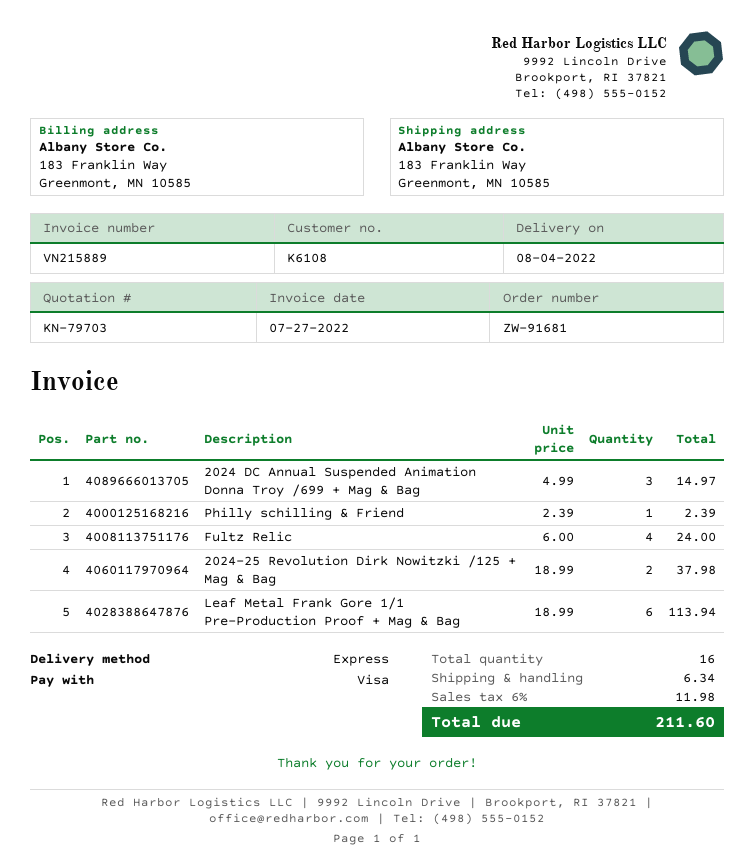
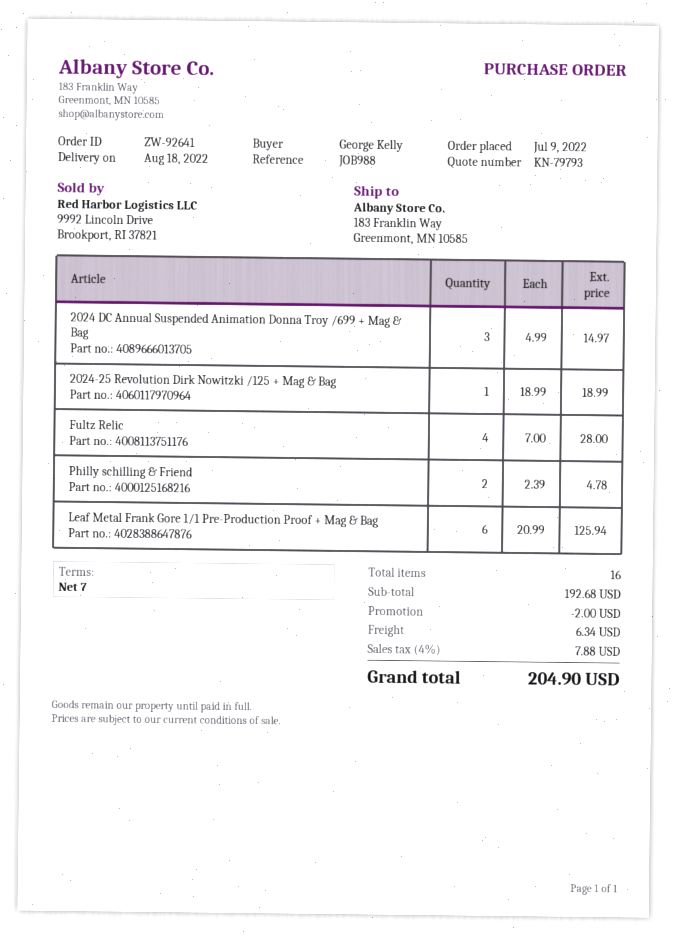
quote number: KN-79703 -> KN-79793
order number: ZW-91681 -> ZW-92641
delivery date: 2022-08-04 -> 2022-08-18
Philly schilling & Friend: 1 x 2.39 = 2.39 -> 2 x 2.39 = 4.78
Fultz Relic: 4 x 6.00 = 24.00 -> 4 x 7.00 = 28.00
2024-25 Revolution Dirk Nowitzki /125 + Mag & Bag: 2 x 18.99 = 37.98 -> 1 x 18.99 = 18.99
Leaf Metal Frank Gore 1/1 Pre-Production Proof + Mag & Bag: 6 x 18.99 = 113.94 -> 6 x 20.99 = 125.94
discount: none -> 2.00
tax: 6% = 11.98 -> 4% = 7.88
total: 211.60 -> 204.90

